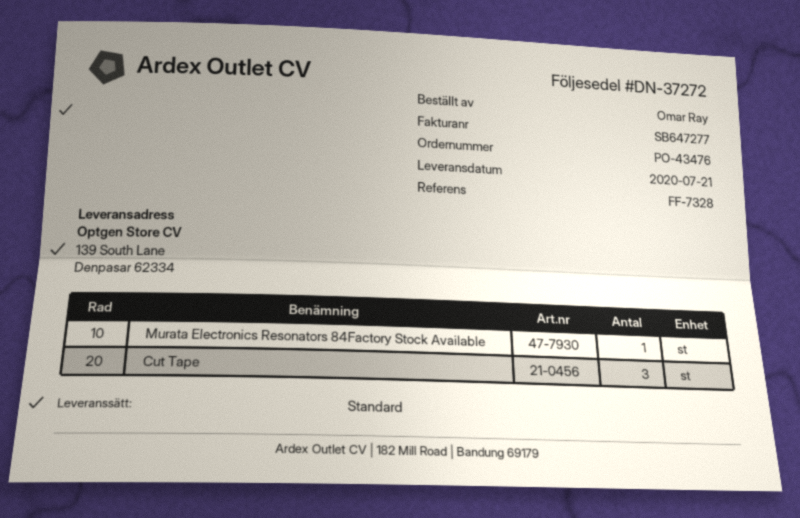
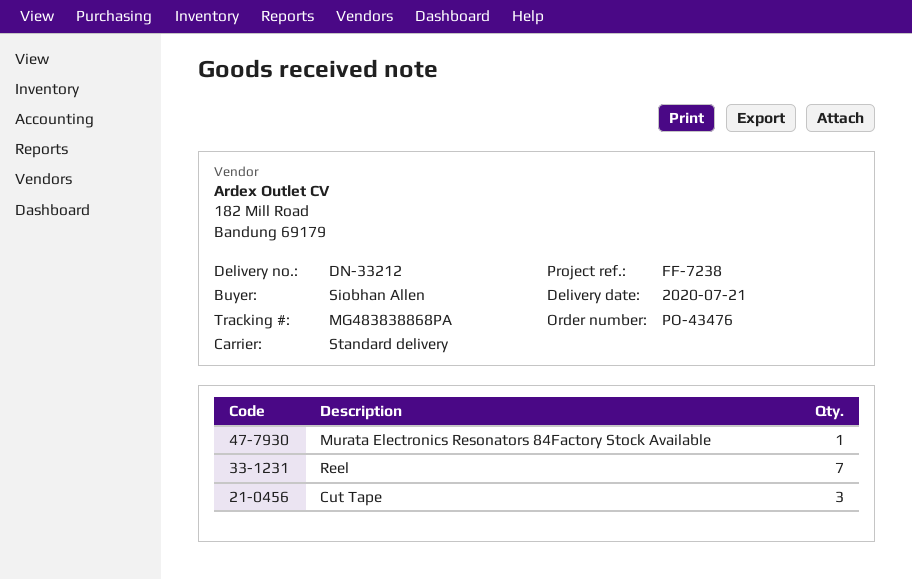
delivery note number: DN-37272 -> DN-33212
reference: FF-7328 -> FF-7238
ordered by: Omar Ray -> Siobhan Allen
Reel: none -> 7

